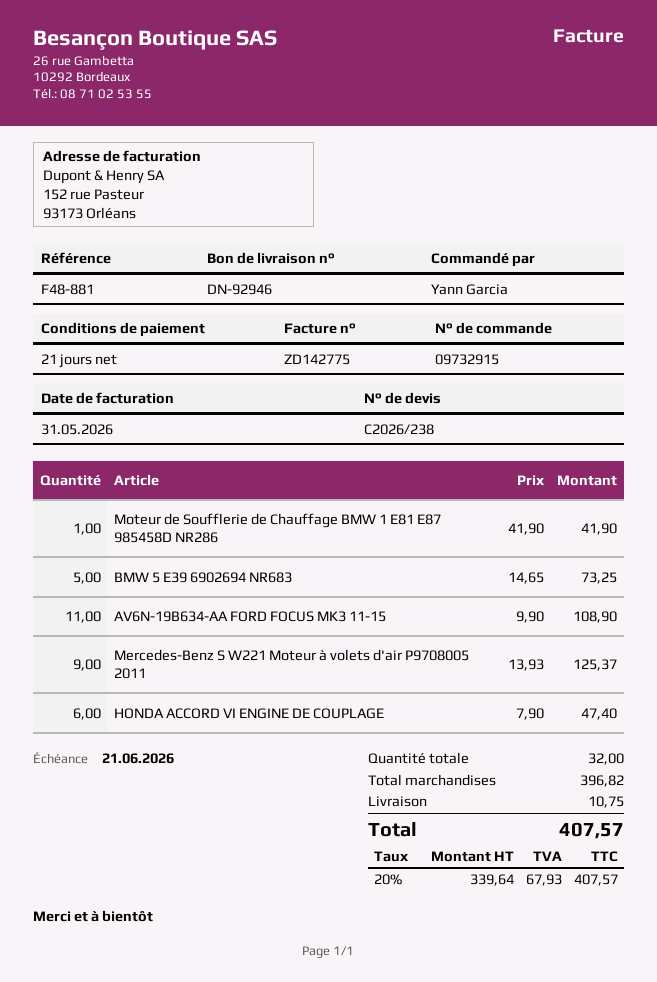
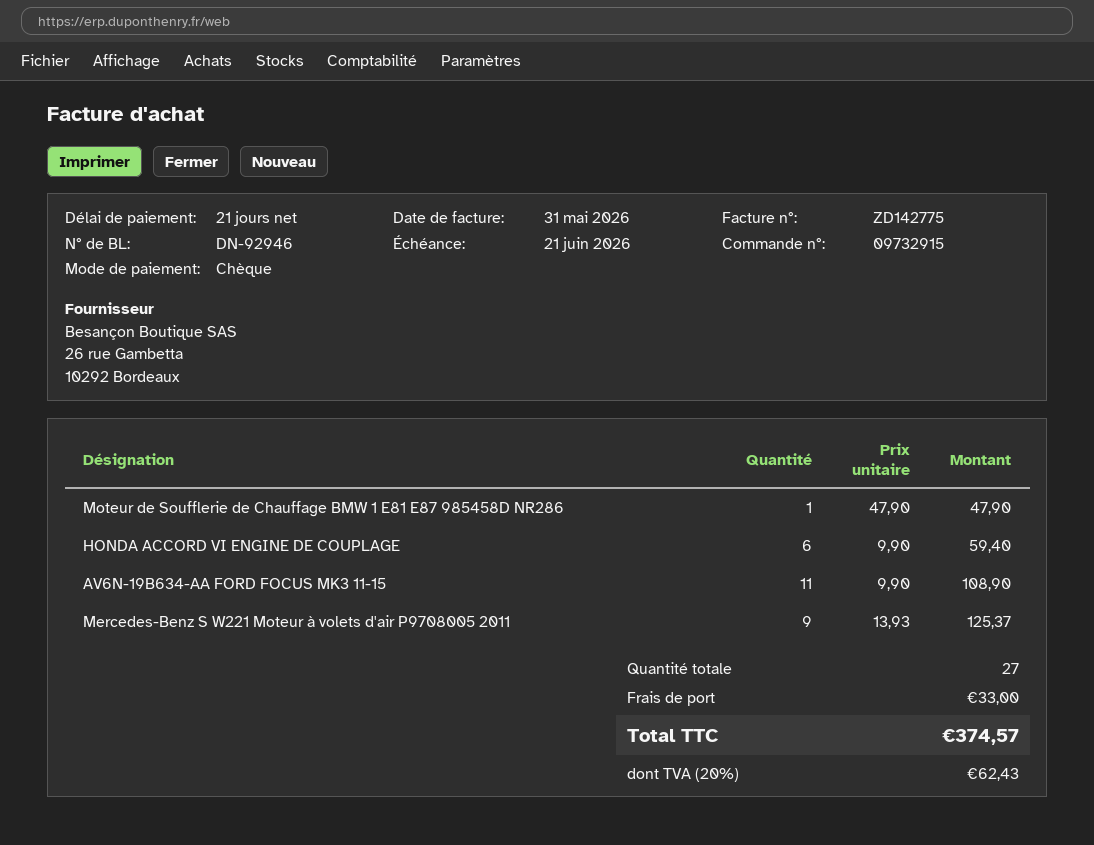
Moteur de Soufflerie de Chauffage BMW 1 E81 E87 985458D NR286: 1 x 41.90 = 41.90 -> 1 x 47.90 = 47.90
BMW 5 E39 6902694 NR683: 5 x 14.65 = 73.25 -> none
HONDA ACCORD VI ENGINE DE COUPLAGE: 6 x 7.90 = 47.40 -> 6 x 9.90 = 59.40
total quantity: 32 -> 27
shipping: 10.75 -> 33.00
tax: 20% = 67.93 -> 20% = 62.43
total: 407.57 -> 374.57

